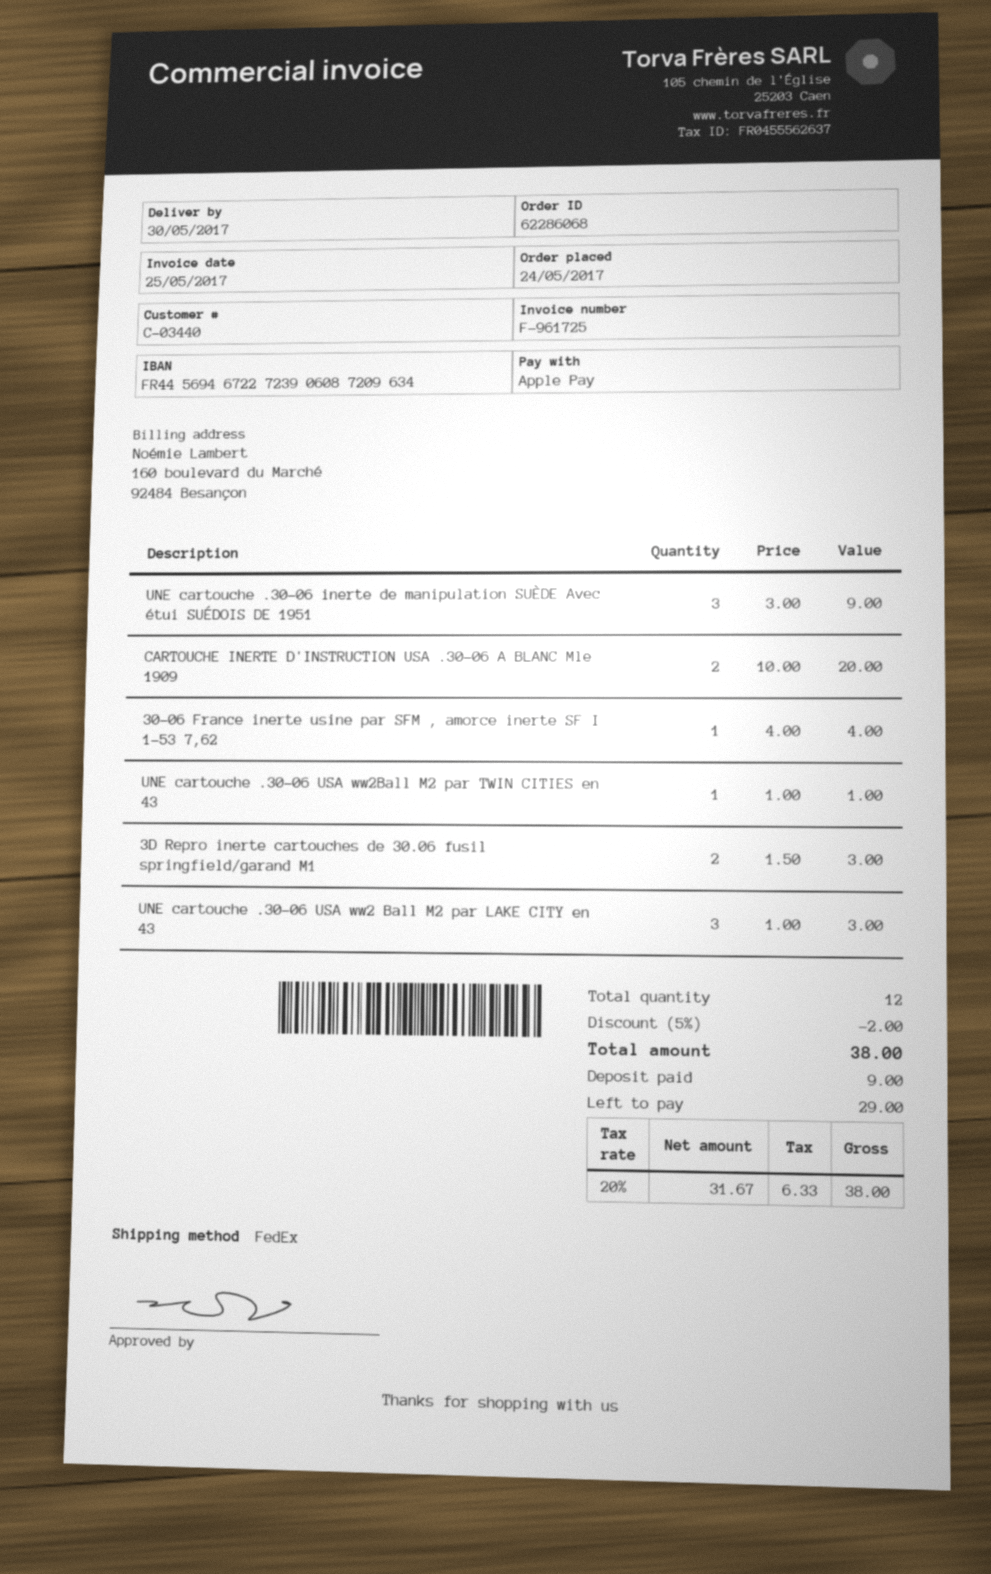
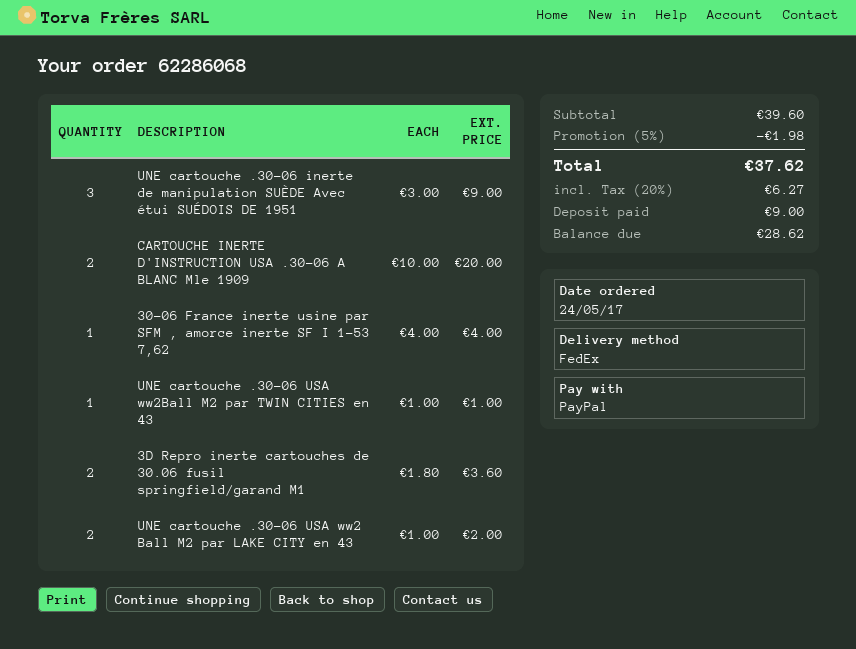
payment method: Apple Pay -> PayPal
3D Repro inerte cartouches de 30.06 fusil springfield/garand M1: 2 x 1.50 = 3.00 -> 2 x 1.80 = 3.60
UNE cartouche .30-06 USA ww2 Ball M2 par LAKE CITY en 43: 3 x 1.00 = 3.00 -> 2 x 1.00 = 2.00
discount: 5% = 2.00 -> 5% = 1.98
tax: 20% = 6.33 -> 20% = 6.27
total: 38.00 -> 37.62
balance: 29.00 -> 28.62

